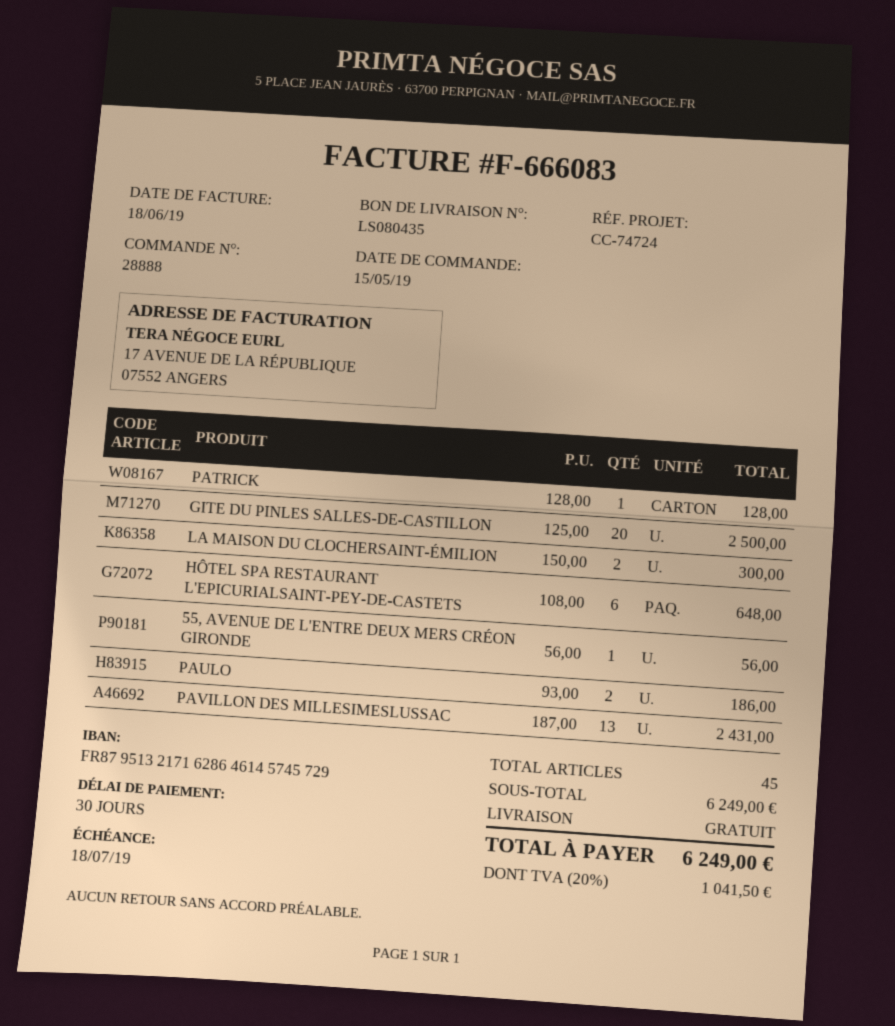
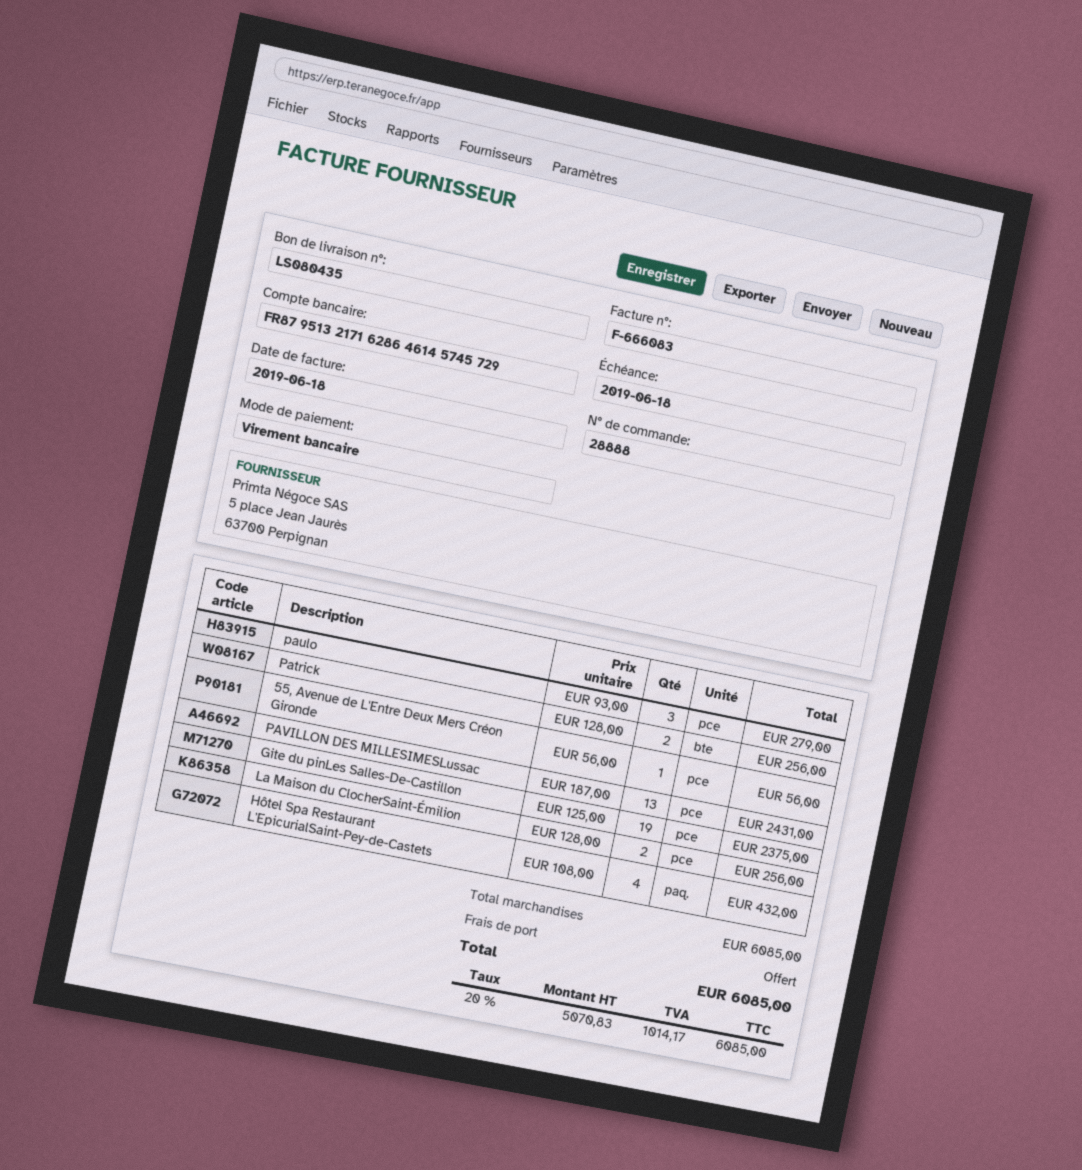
due date: 2019-07-18 -> 2019-06-18
PATRICK: 1 x 128.00 = 128.00 -> 2 x 128.00 = 256.00
GITE DU PINLES SALLES-DE-CASTILLON: 20 x 125.00 = 2500.00 -> 19 x 125.00 = 2375.00
LA MAISON DU CLOCHERSAINT-ÉMILION: 2 x 150.00 = 300.00 -> 2 x 128.00 = 256.00
HÔTEL SPA RESTAURANT L'EPICURIALSAINT-PEY-DE-CASTETS: 6 x 108.00 = 648.00 -> 4 x 108.00 = 432.00
PAULO: 2 x 93.00 = 186.00 -> 3 x 93.00 = 279.00
subtotal: 6249.00 -> 6085.00
tax: 20% = 1041.50 -> 20% = 1014.17
total: 6249.00 -> 6085.00

